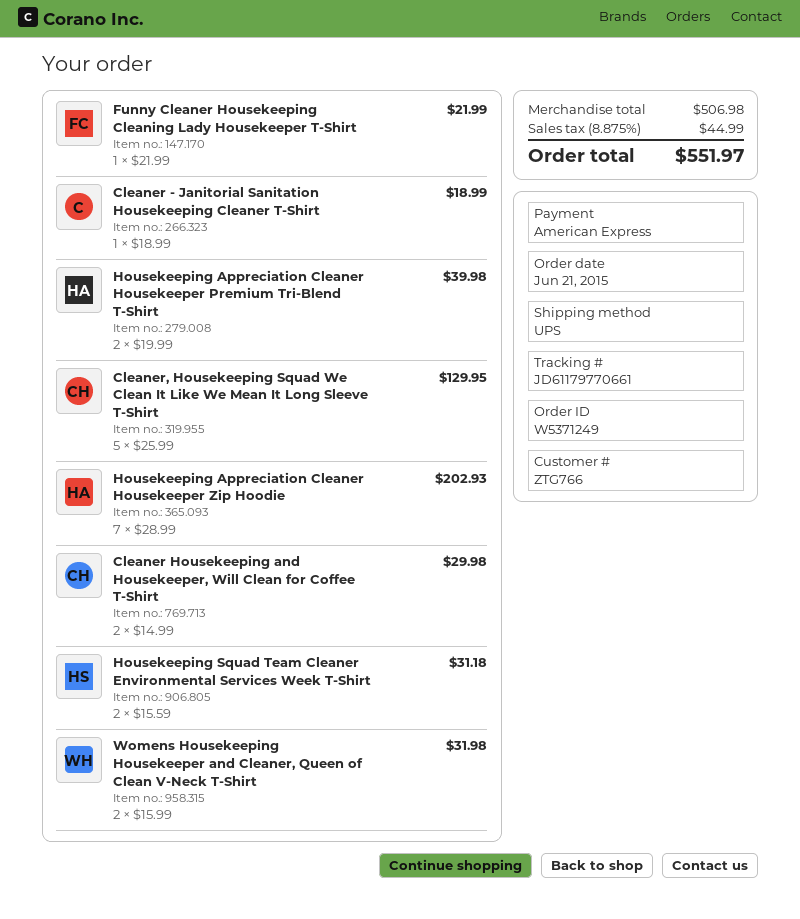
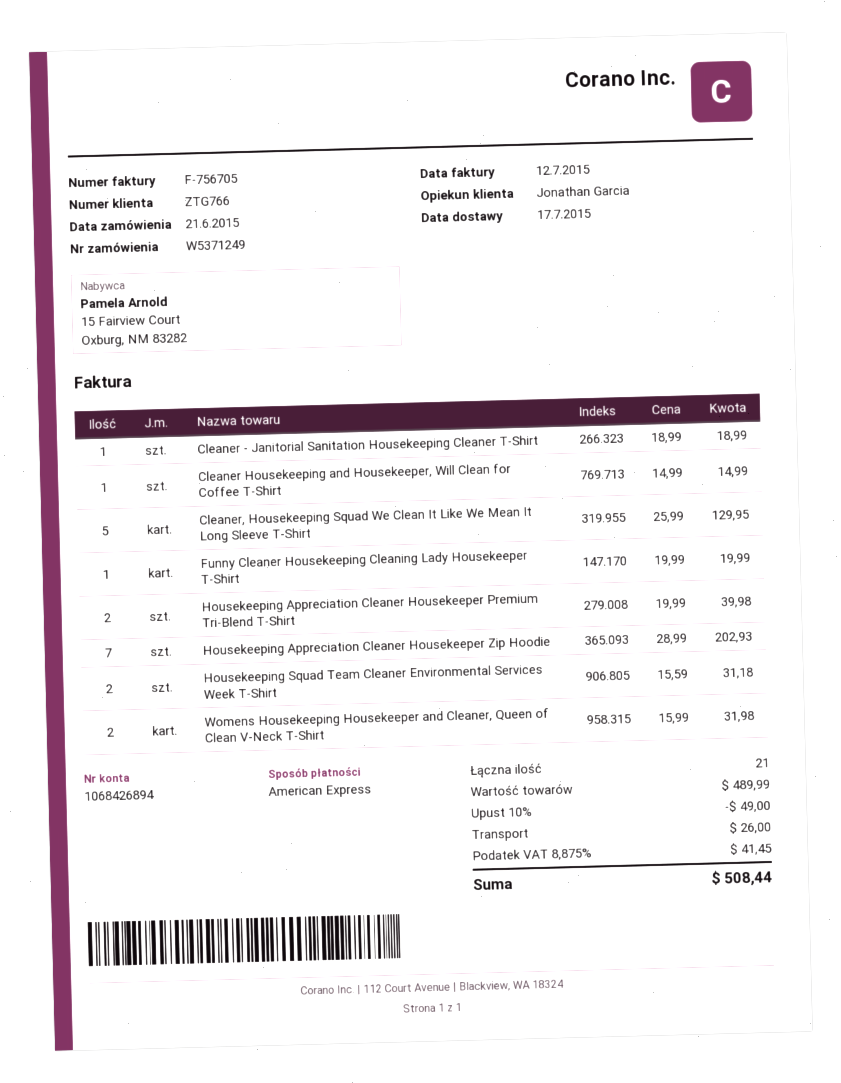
Funny Cleaner Housekeeping Cleaning Lady Housekeeper T-Shirt: 1 x 21.99 = 21.99 -> 1 x 19.99 = 19.99
Cleaner Housekeeping and Housekeeper, Will Clean for Coffee T-Shirt: 2 x 14.99 = 29.98 -> 1 x 14.99 = 14.99
subtotal: 506.98 -> 489.99
discount: none -> 10% = 49.00
shipping: none -> 26.00
tax: 8.875% = 44.99 -> 8.875% = 41.45
total: 551.97 -> 508.44

